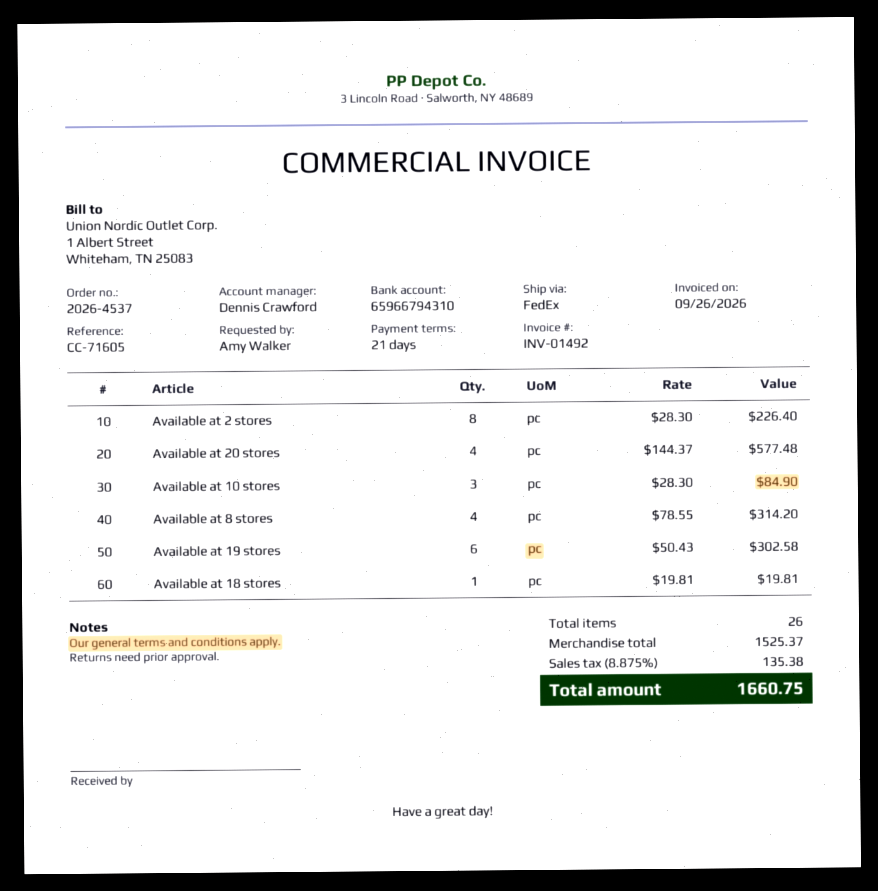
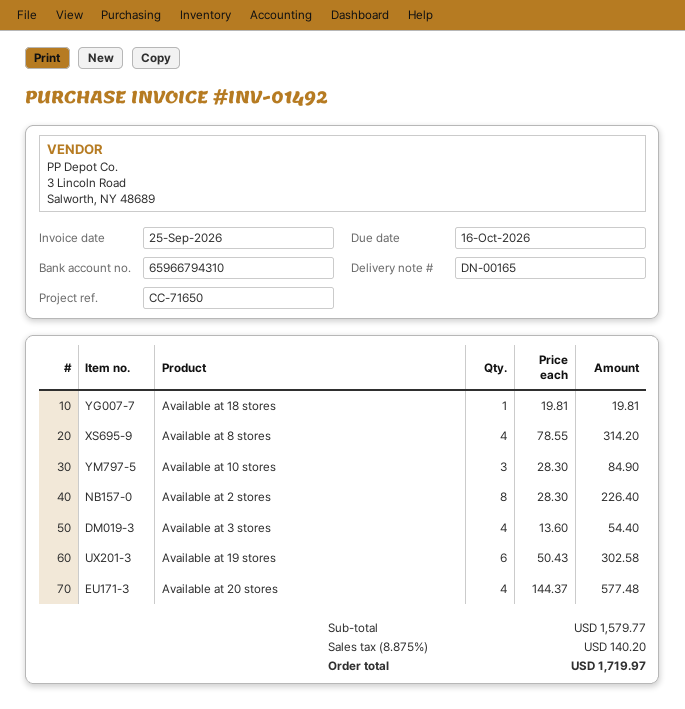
invoice date: 2026-09-26 -> 2026-09-25
reference: CC-71605 -> CC-71650
Available at 3 stores: none -> 4 x 13.60 = 54.40
subtotal: 1525.37 -> 1579.77
tax: 8.875% = 135.38 -> 8.875% = 140.20
total: 1660.75 -> 1719.97

